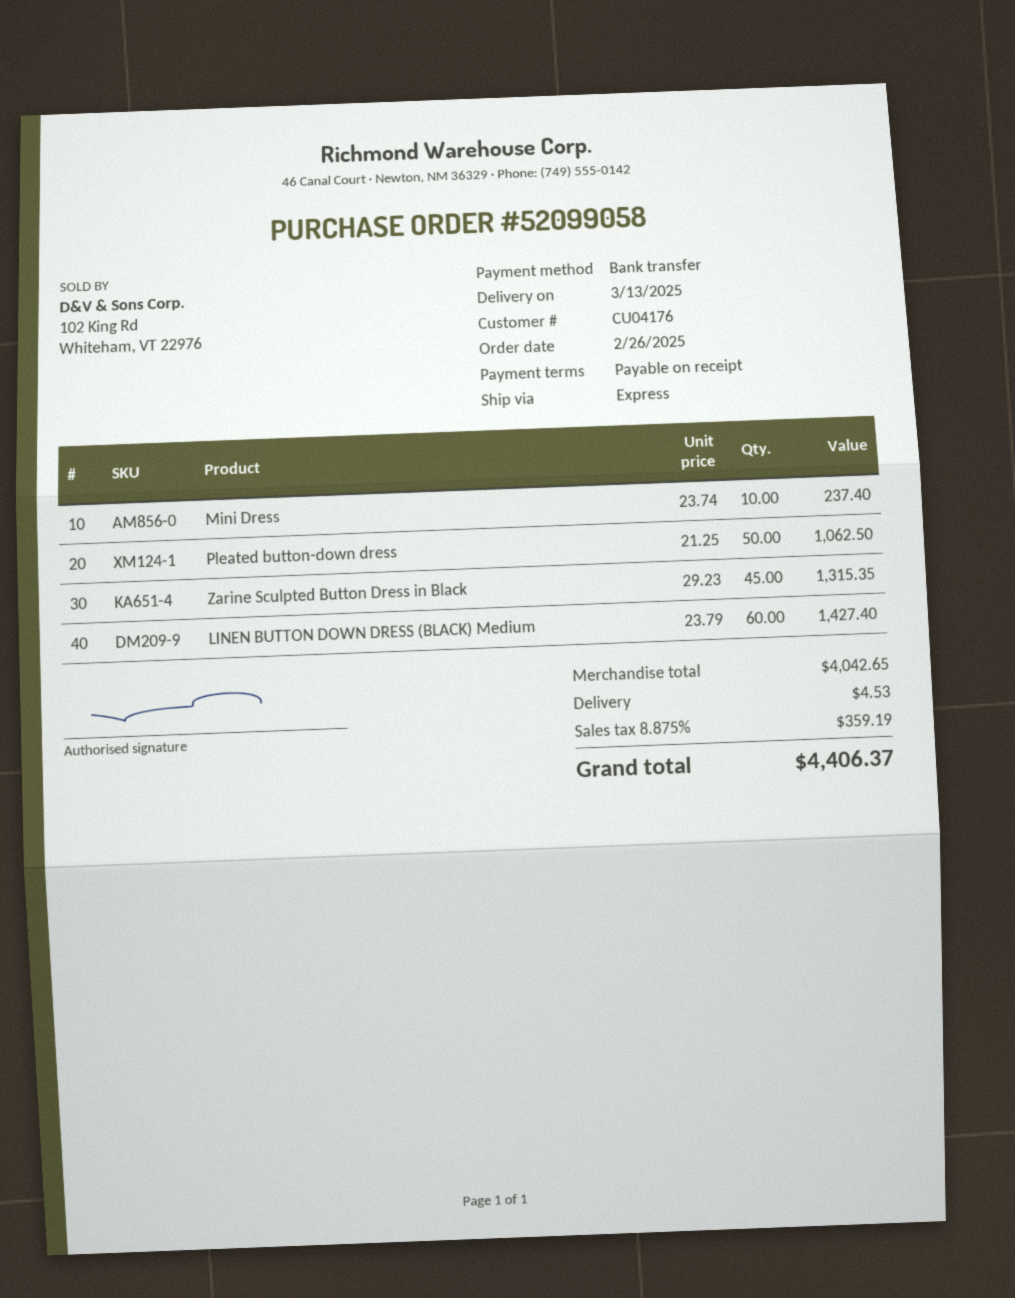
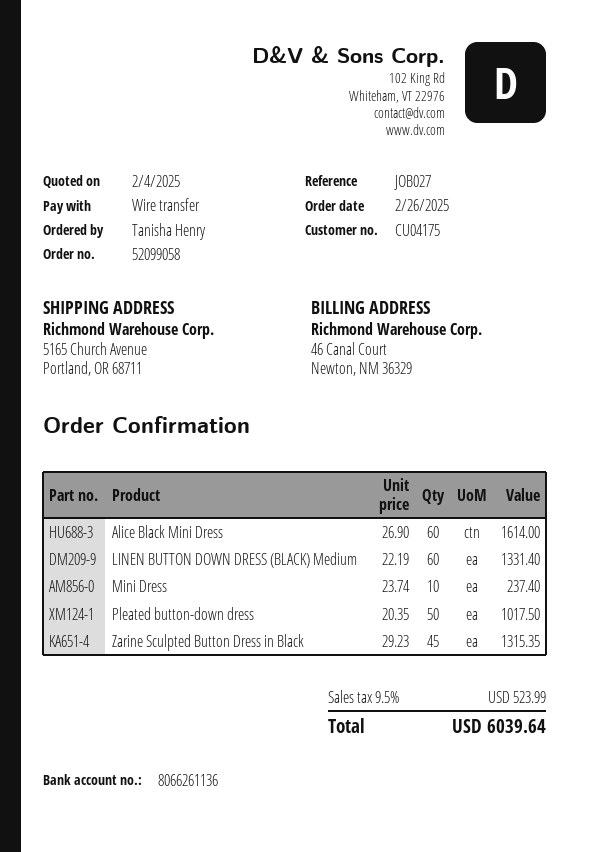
customer number: CU04176 -> CU04175
Pleated button-down dress: 50 x 21.25 = 1062.50 -> 50 x 20.35 = 1017.50
LINEN BUTTON DOWN DRESS (BLACK) Medium: 60 x 23.79 = 1427.40 -> 60 x 22.19 = 1331.40
Alice Black Mini Dress: none -> 60 x 26.90 = 1614.00
shipping: 4.53 -> none
tax: 8.875% = 359.19 -> 9.5% = 523.99
total: 4406.37 -> 6039.64

